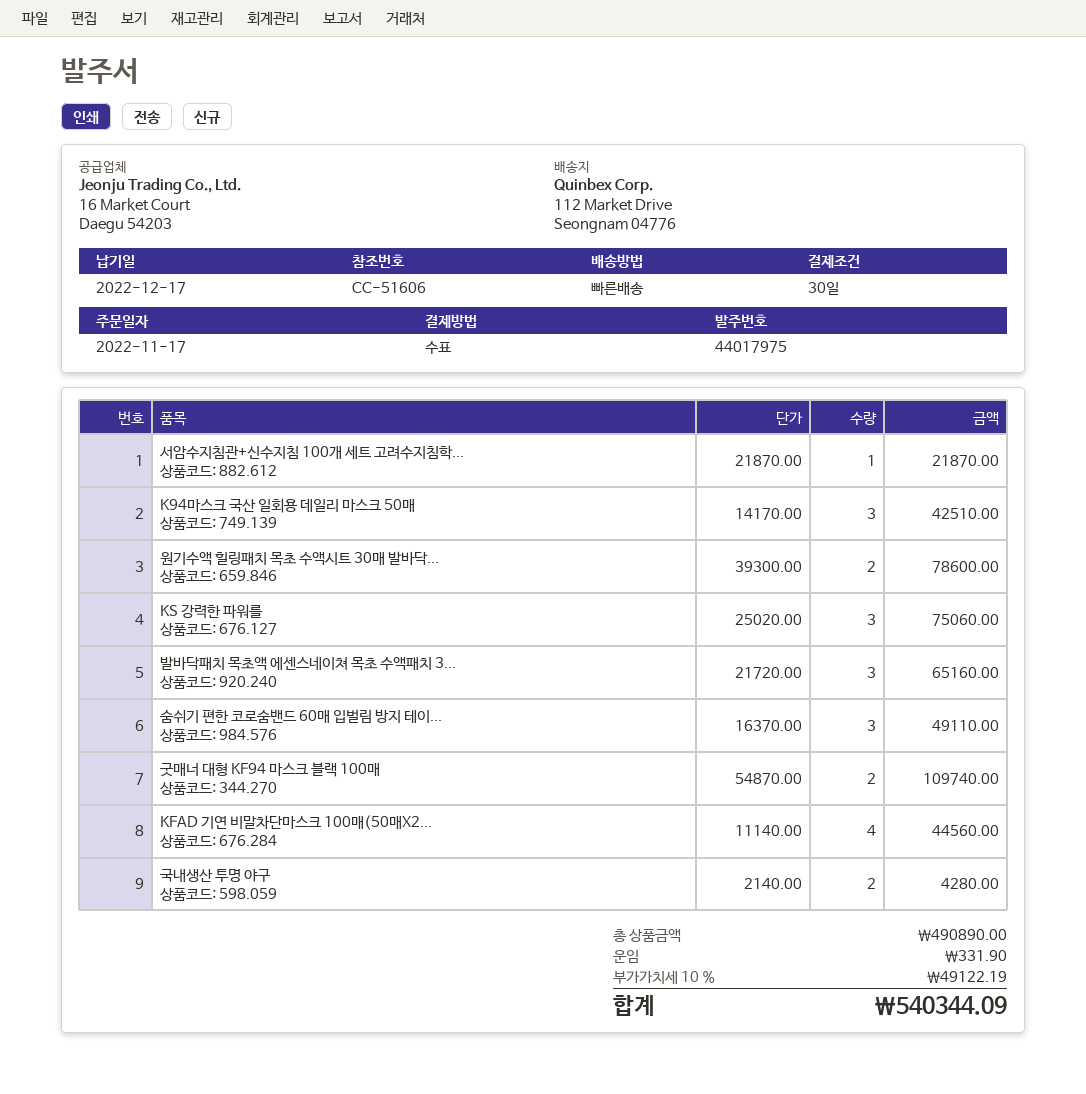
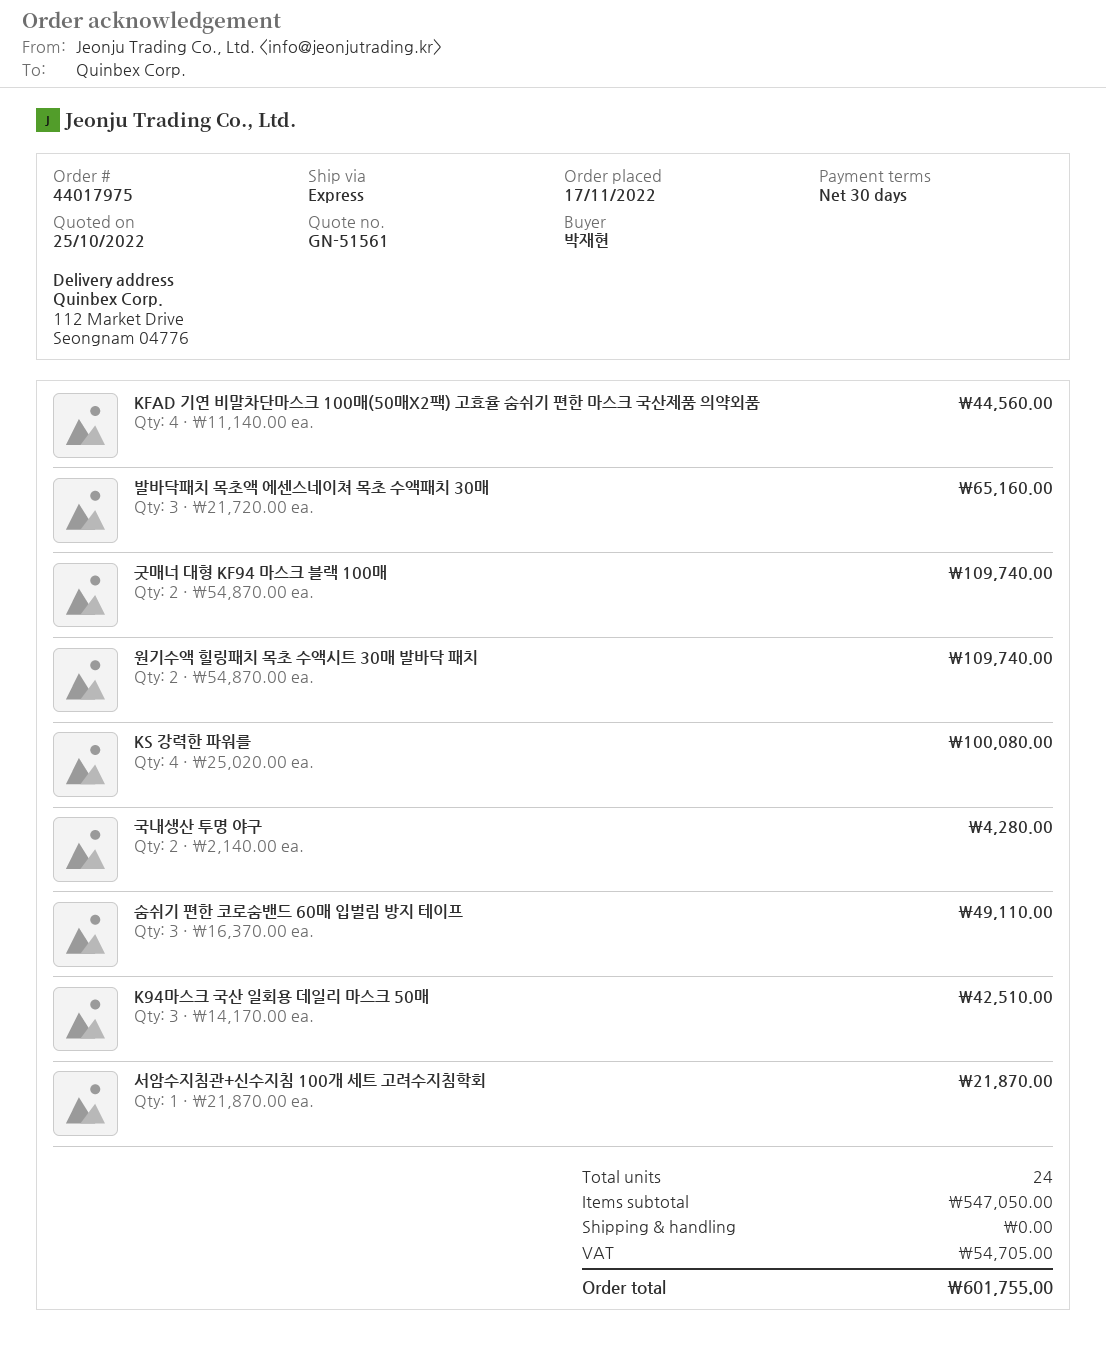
원기수액 힐링패치 목초 수액시트 30매 발바닥...: 2 x 39300.00 = 78600.00 -> 2 x 54870.00 = 109740.00
KS 강력한 파워를: 3 x 25020.00 = 75060.00 -> 4 x 25020.00 = 100080.00
subtotal: 490890.00 -> 547050.00
shipping: 331.90 -> 0.00
tax: 49122.19 -> 54705.00
total: 540344.09 -> 601755.00

